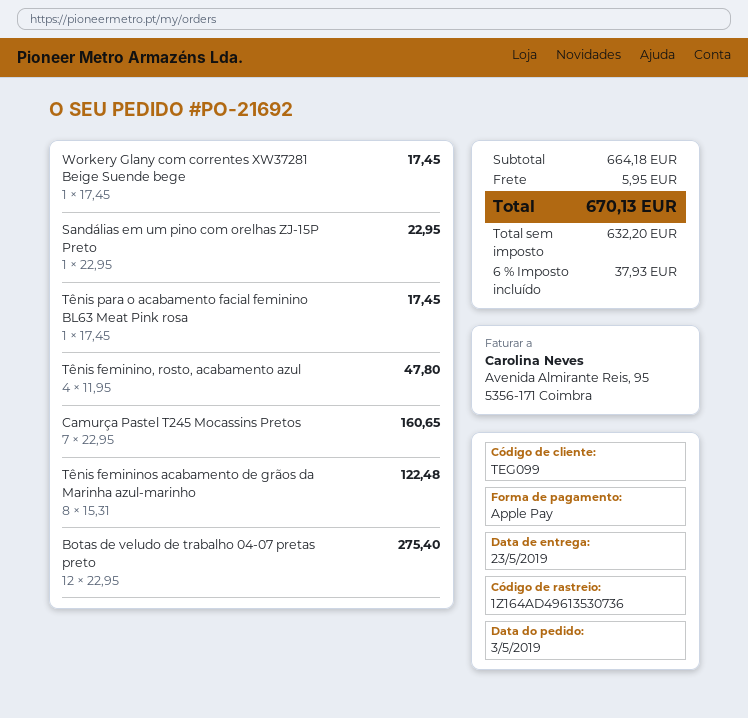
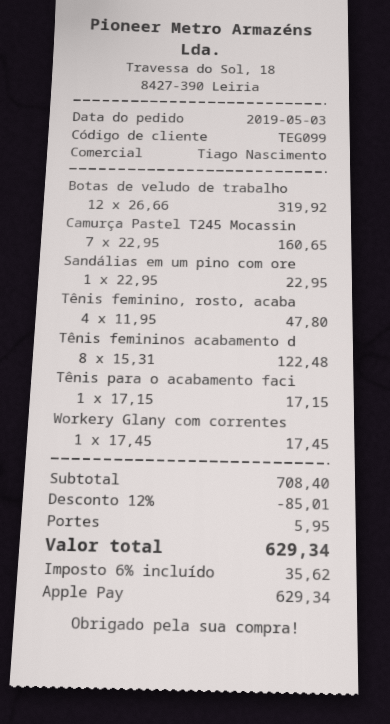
Tênis para o acabamento facial feminino BL63 Meat Pink rosa: 1 x 17.45 = 17.45 -> 1 x 17.15 = 17.15
Botas de veludo de trabalho 04-07 pretas preto: 12 x 22.95 = 275.40 -> 12 x 26.66 = 319.92
subtotal: 664.18 -> 708.40
discount: none -> 12% = 85.01
tax: 6% = 37.93 -> 6% = 35.62
total: 670.13 -> 629.34

